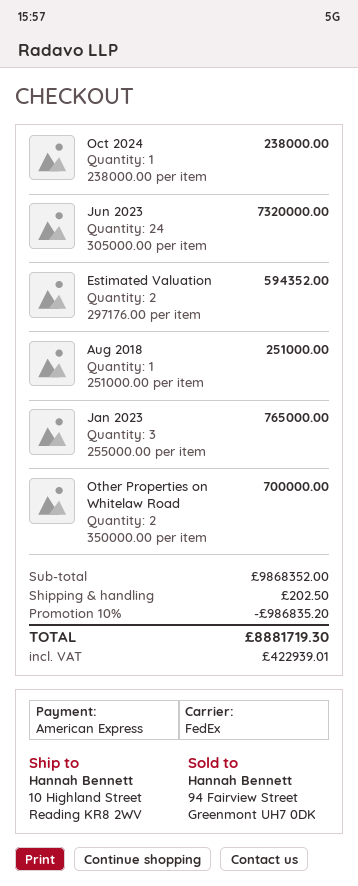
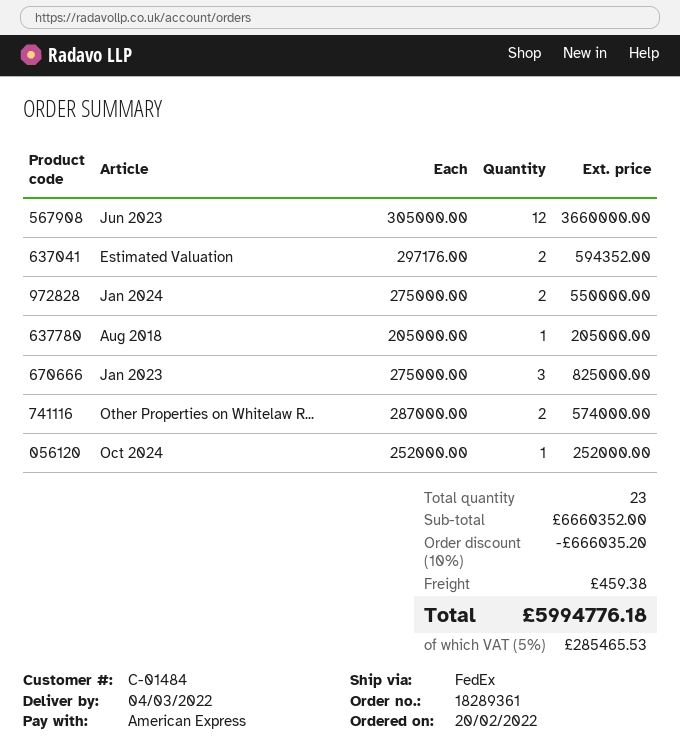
Oct 2024: 1 x 238000.00 = 238000.00 -> 1 x 252000.00 = 252000.00
Jun 2023: 24 x 305000.00 = 7320000.00 -> 12 x 305000.00 = 3660000.00
Aug 2018: 1 x 251000.00 = 251000.00 -> 1 x 205000.00 = 205000.00
Jan 2023: 3 x 255000.00 = 765000.00 -> 3 x 275000.00 = 825000.00
Other Properties on Whitelaw Road: 2 x 350000.00 = 700000.00 -> 2 x 287000.00 = 574000.00
Jan 2024: none -> 2 x 275000.00 = 550000.00
subtotal: 9868352.00 -> 6660352.00
discount: 10% = 986835.20 -> 10% = 666035.20
shipping: 202.50 -> 459.38
tax: 422939.01 -> 285465.53
total: 8881719.30 -> 5994776.18

